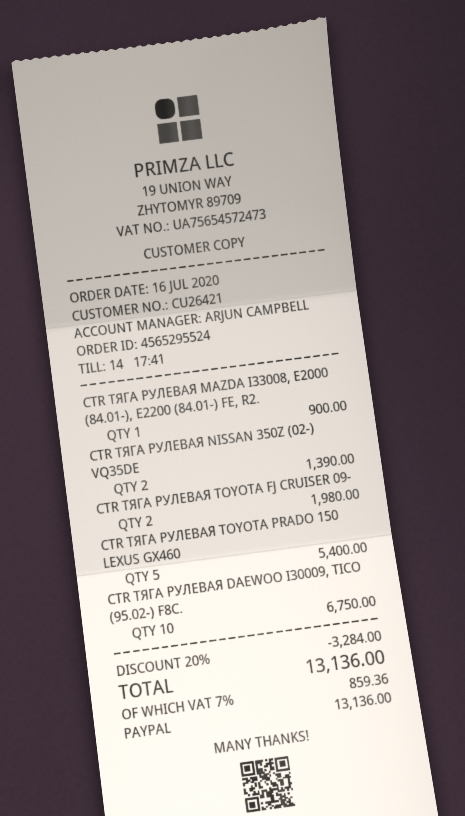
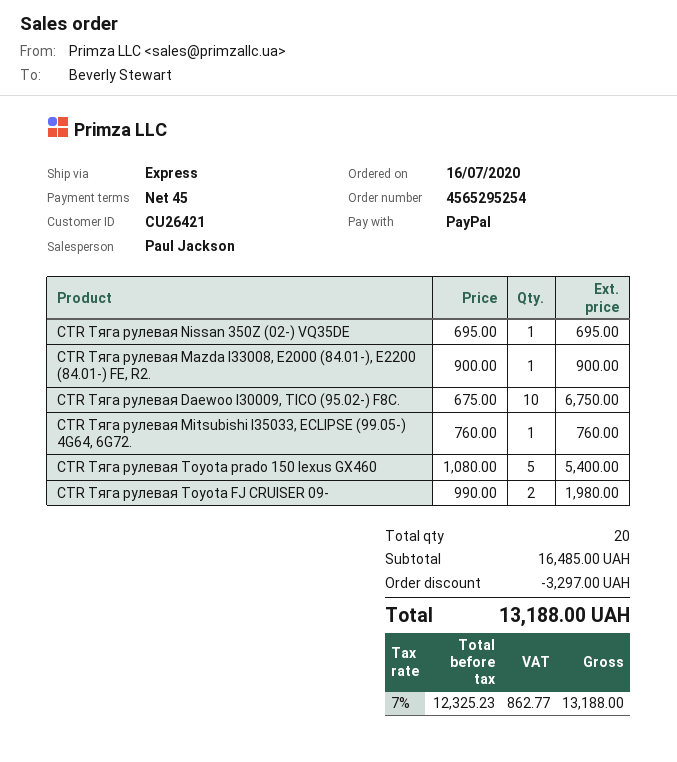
order number: 4565295524 -> 4565295254
sales rep: ARJUN CAMPBELL -> Paul Jackson
CTR ТЯГА РУЛЕВАЯ NISSAN 350Z (02-) VQ35DE: 2 for 1390.00 -> 1 for 695.00
CTR Тяга рулевая Mitsubishi I35033, ECLIPSE (99.05-) 4G64, 6G72.: none -> 1 for 760.00
discount: 3284.00 -> 3297.00
tax: 7% = 859.36 -> 7% = 862.77
total: 13136.00 -> 13188.00

